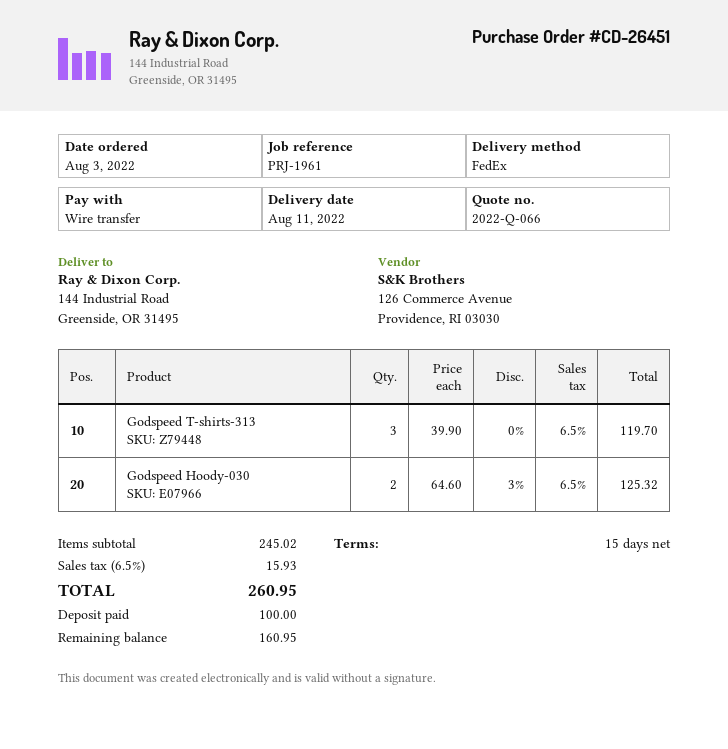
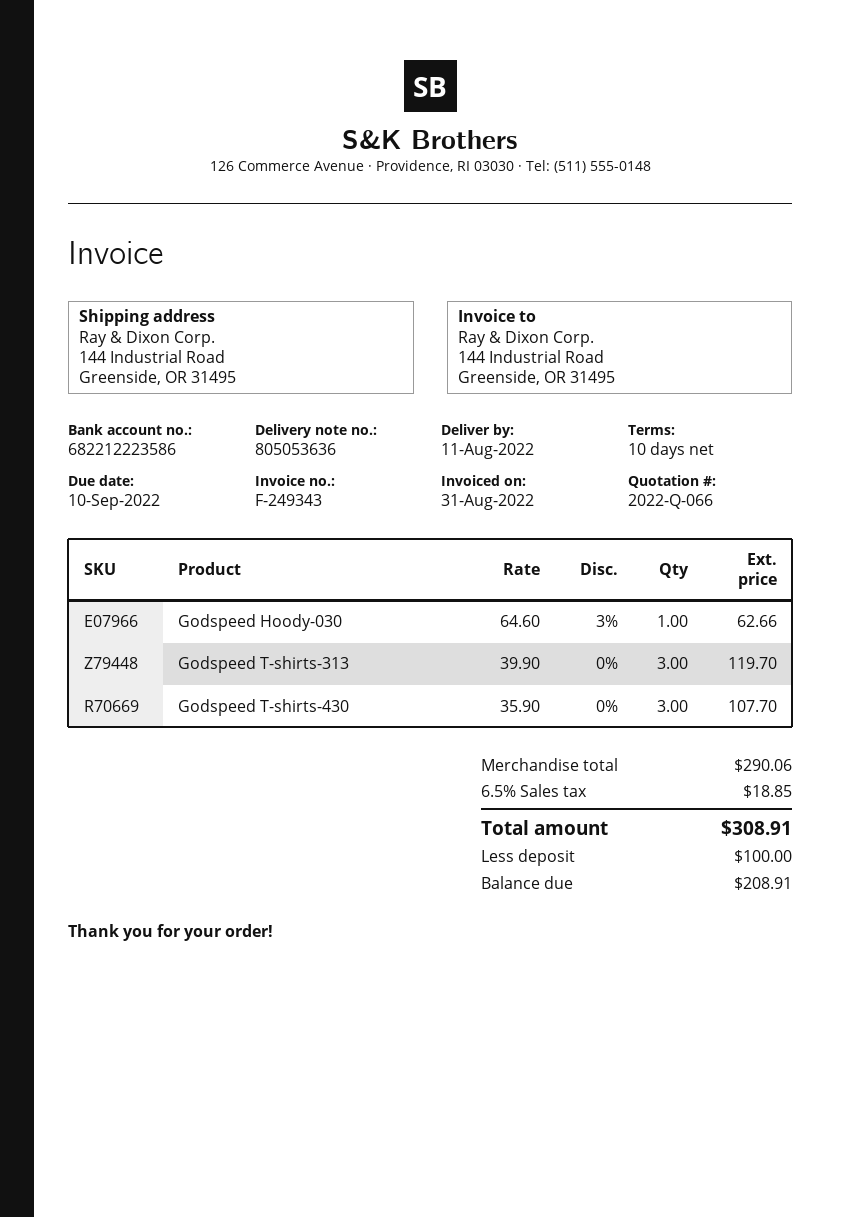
payment terms: 15 days -> 10 days
Godspeed Hoody-030: 2 x 64.60 - 3% = 125.32 -> 1 x 64.60 - 3% = 62.66
Godspeed T-shirts-430: none -> 3 x 35.90 = 107.70
subtotal: 245.02 -> 290.06
tax: 6.5% = 15.93 -> 6.5% = 18.85
total: 260.95 -> 308.91
balance: 160.95 -> 208.91

